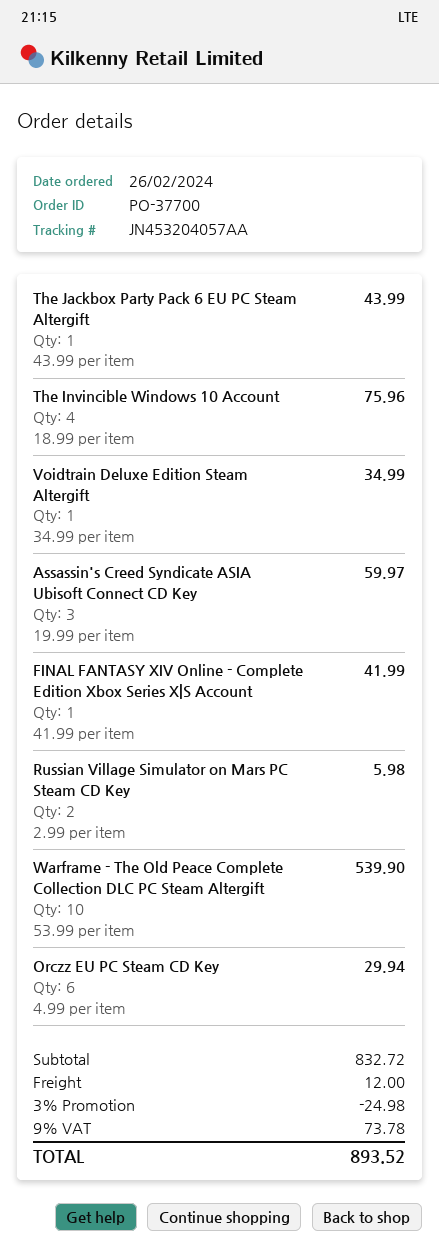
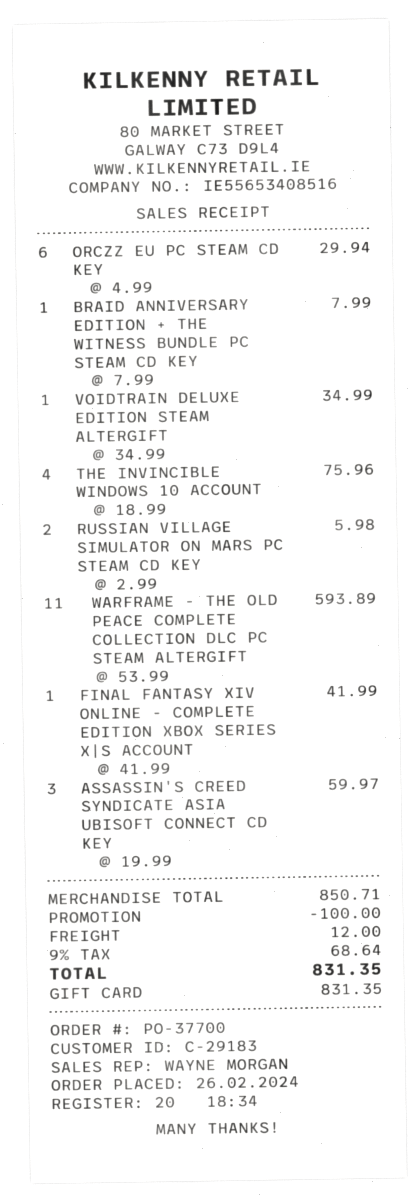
The Jackbox Party Pack 6 EU PC Steam Altergift: 1 x 43.99 = 43.99 -> none
Warframe - The Old Peace Complete Collection DLC PC Steam Altergift: 10 x 53.99 = 539.90 -> 11 x 53.99 = 593.89
BRAID ANNIVERSARY EDITION + THE WITNESS BUNDLE PC STEAM CD KEY: none -> 1 x 7.99 = 7.99
subtotal: 832.72 -> 850.71
discount: 24.98 -> 100.00
tax: 9% = 73.78 -> 9% = 68.64
total: 893.52 -> 831.35

